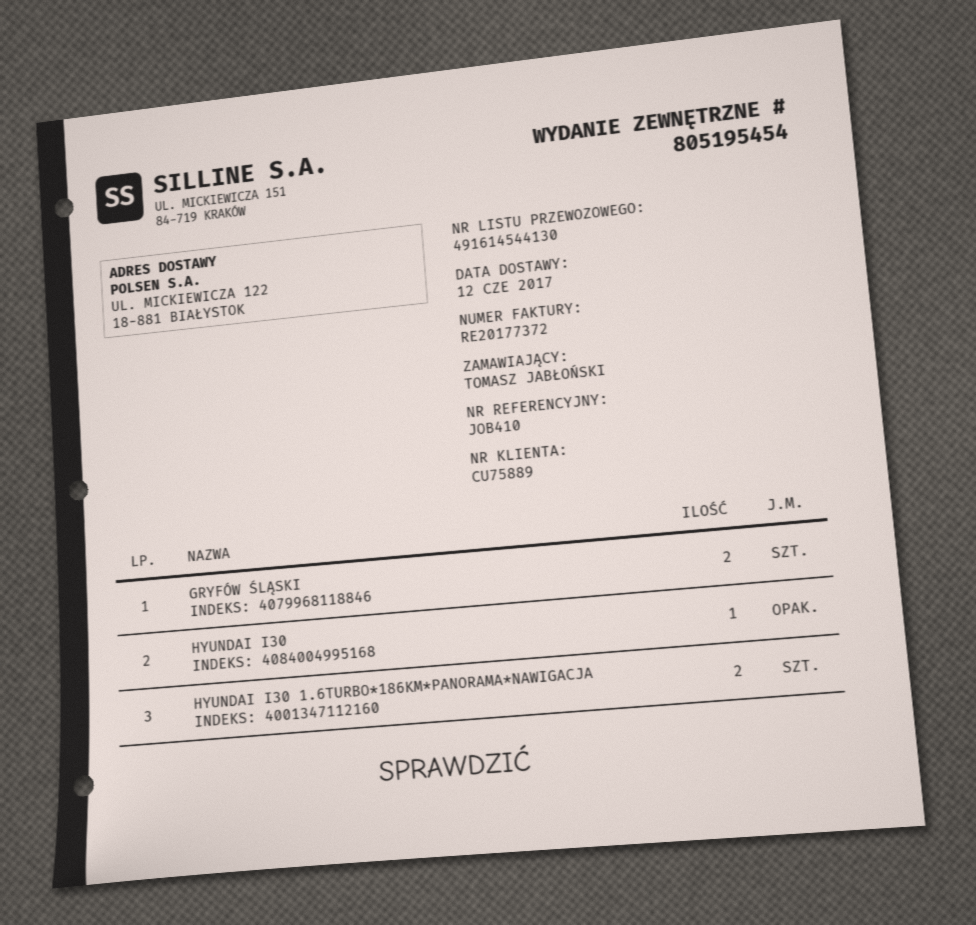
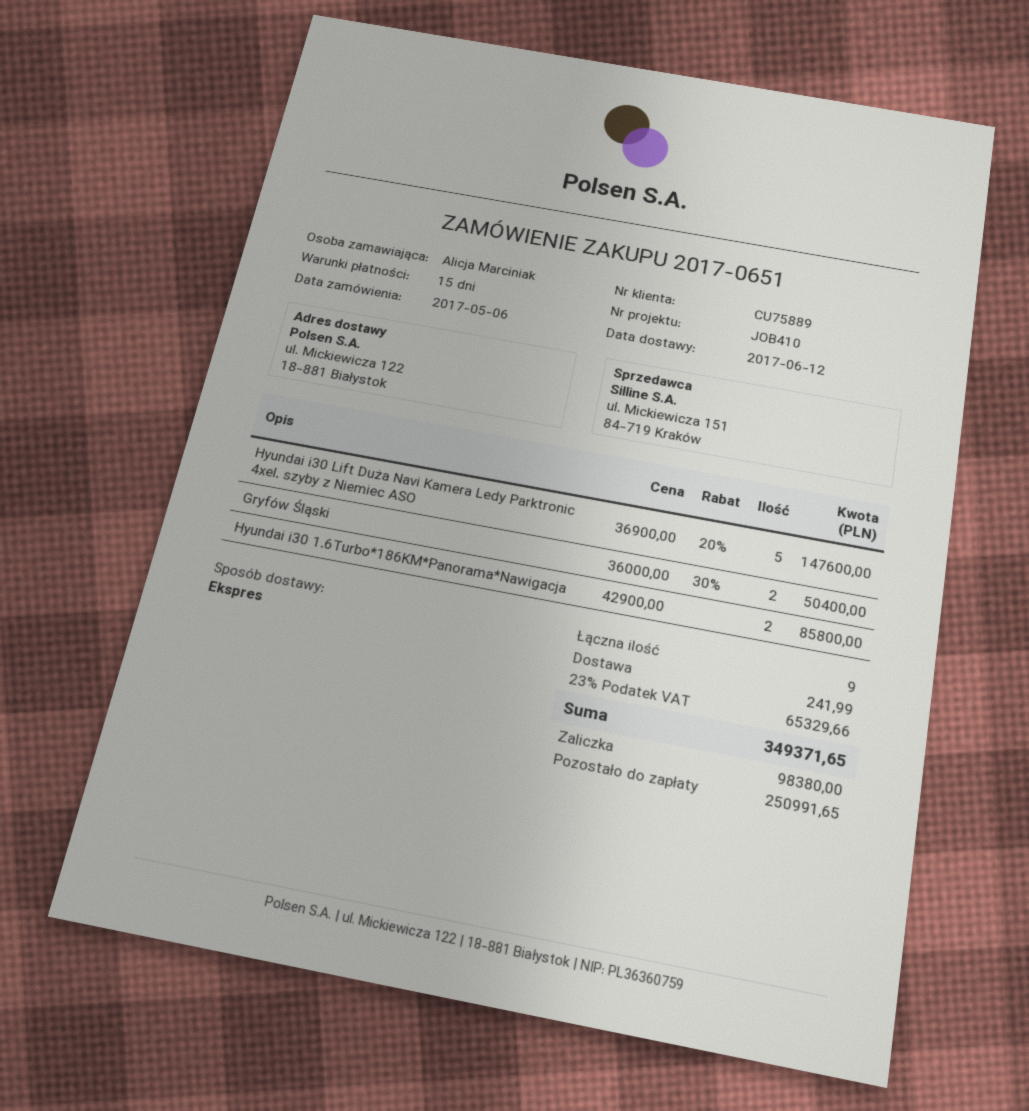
ordered by: TOMASZ JABŁOŃSKI -> Alicja Marciniak
HYUNDAI I30: 1 -> none
Hyundai i30 Lift Duża Navi Kamera Ledy Parktronic 4xel. szyby z Niemiec ASO: none -> 5

